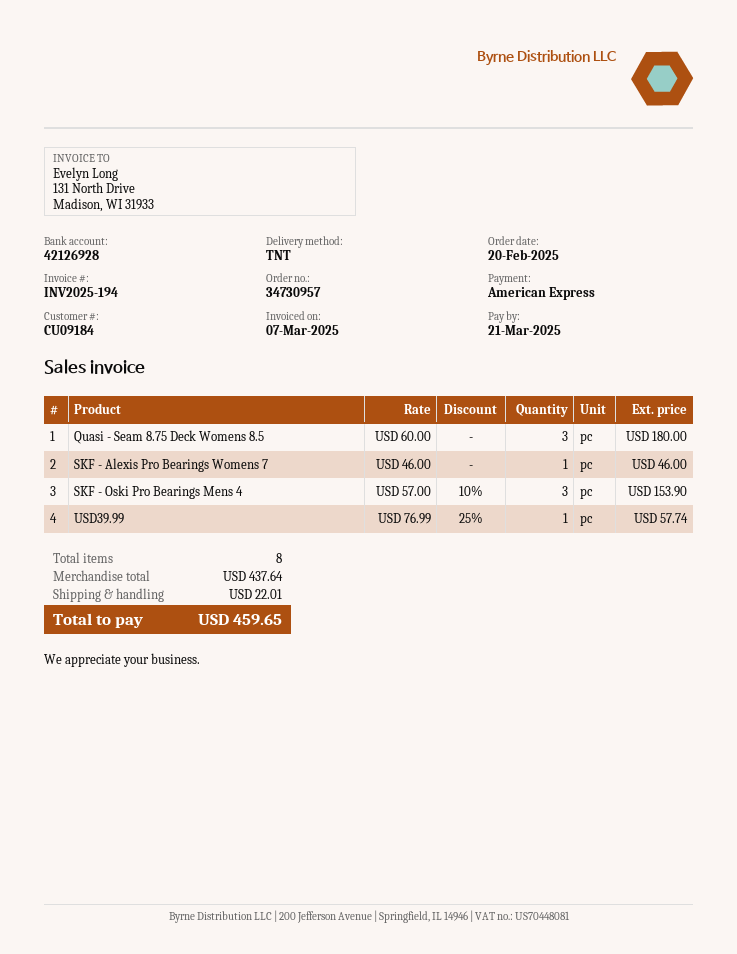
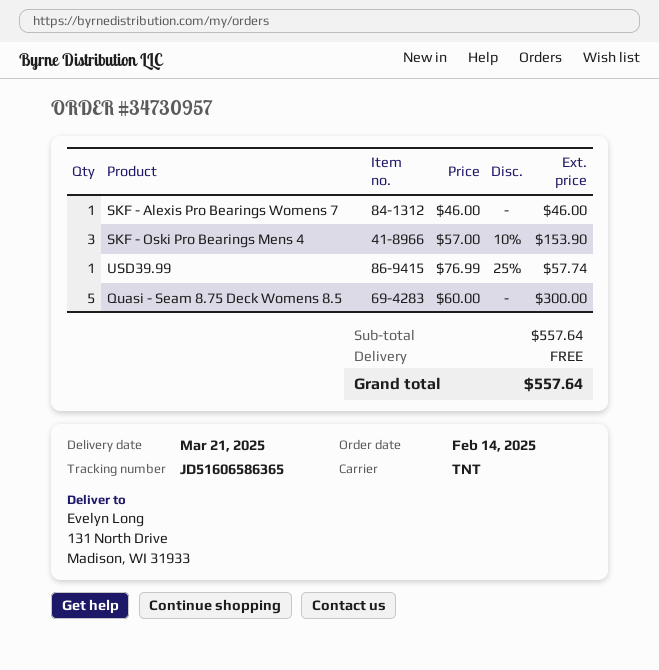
order date: 2025-02-20 -> 2025-02-14
Quasi - Seam 8.75 Deck Womens 8.5: 3 x 60.00 = 180.00 -> 5 x 60.00 = 300.00
subtotal: 437.64 -> 557.64
shipping: 22.01 -> 0.00
total: 459.65 -> 557.64

